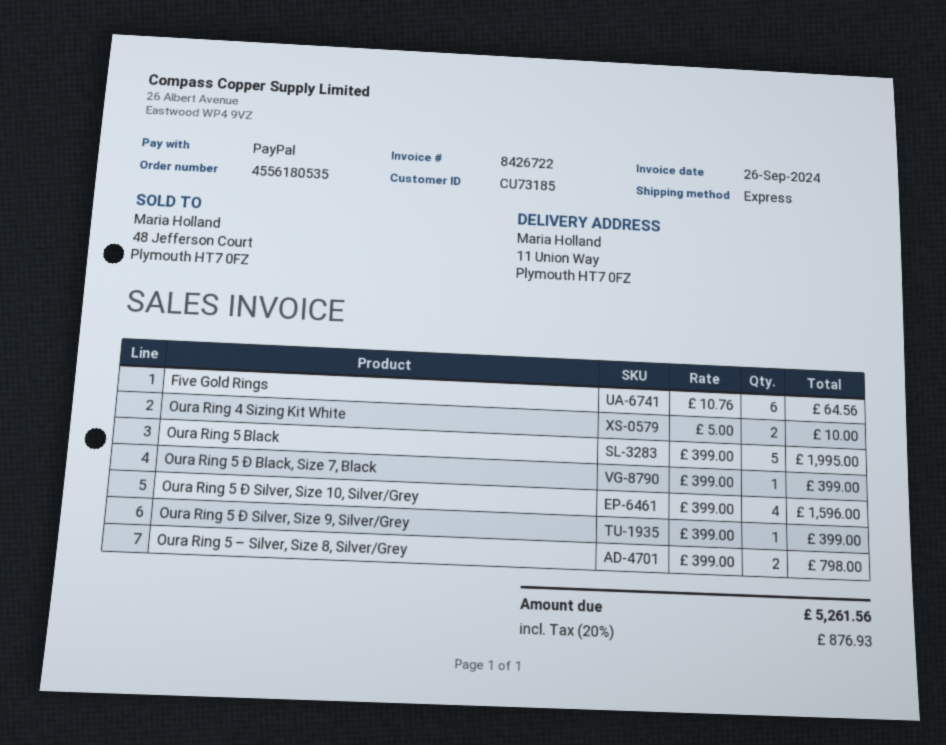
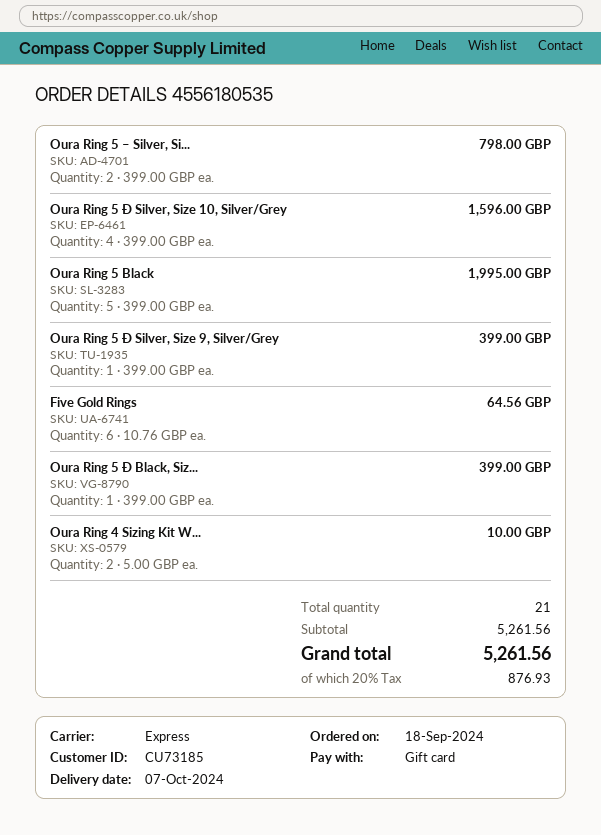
payment method: PayPal -> gift card

